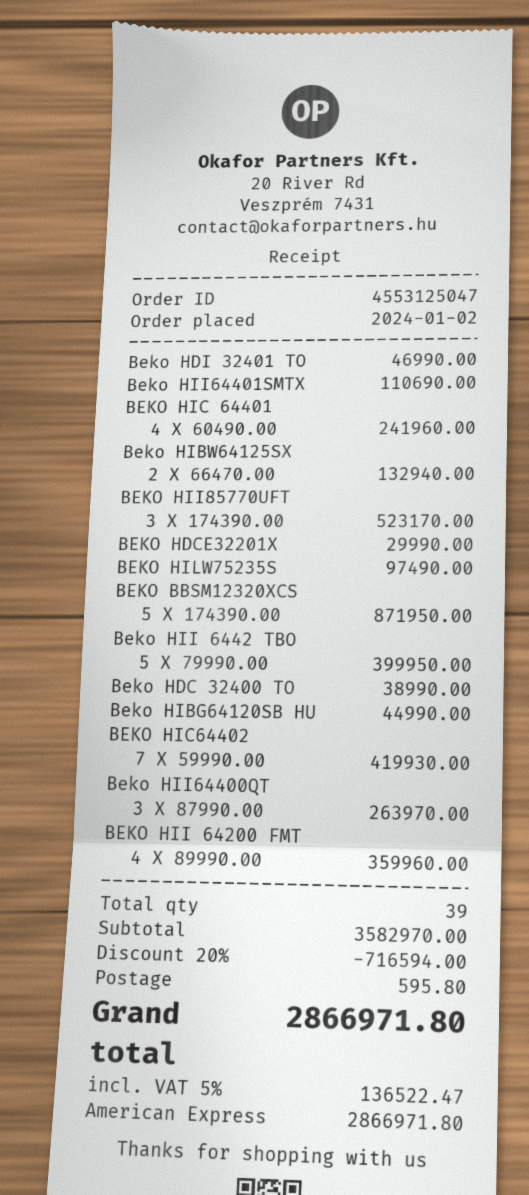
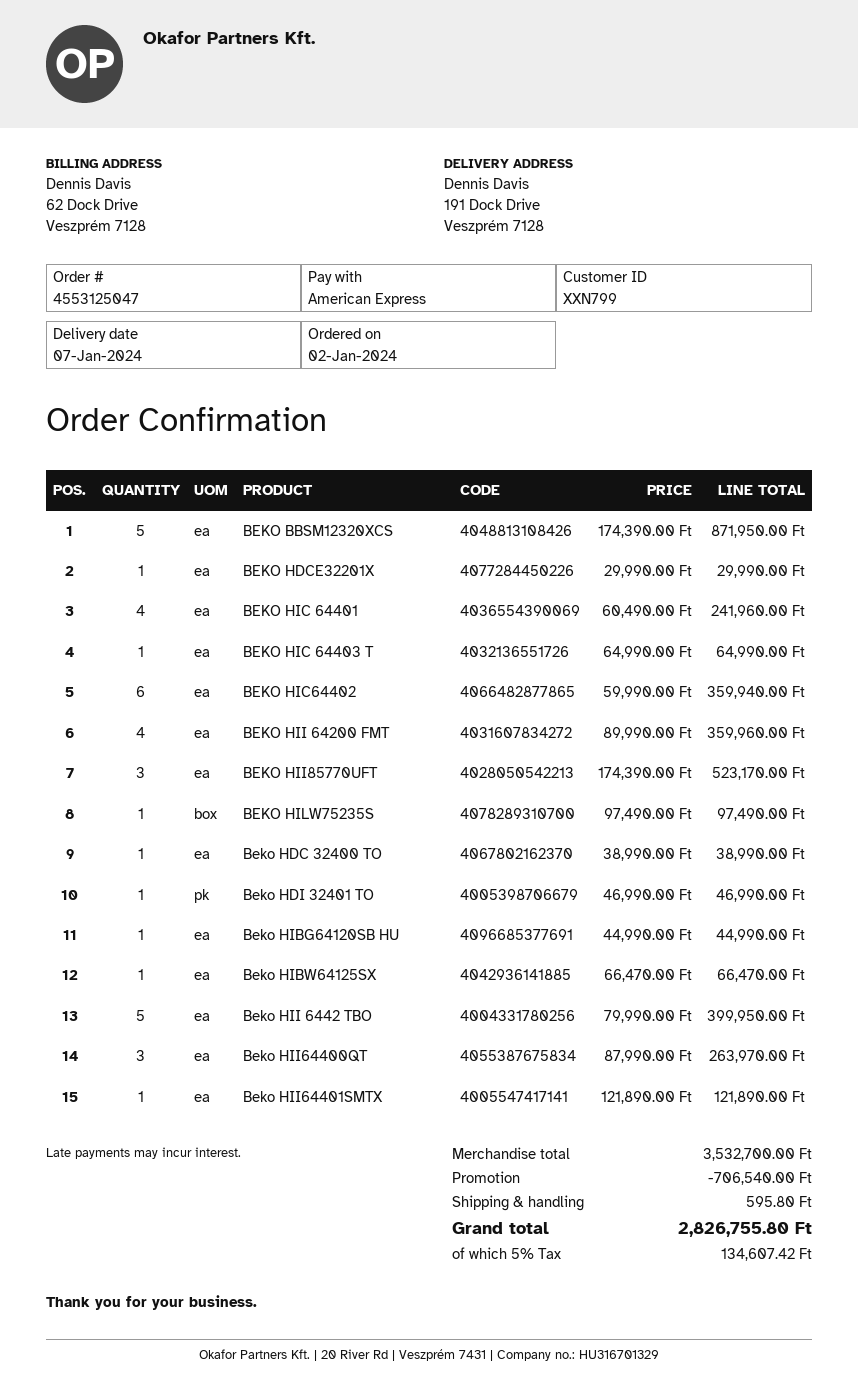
Beko HII64401SMTX: 1 x 110690.00 = 110690.00 -> 1 x 121890.00 = 121890.00
Beko HIBW64125SX: 2 x 66470.00 = 132940.00 -> 1 x 66470.00 = 66470.00
BEKO HIC64402: 7 x 59990.00 = 419930.00 -> 6 x 59990.00 = 359940.00
BEKO HIC 64403 T: none -> 1 x 64990.00 = 64990.00
subtotal: 3582970.00 -> 3532700.00
discount: 716594.00 -> 706540.00
tax: 5% = 136522.47 -> 5% = 134607.42
total: 2866971.80 -> 2826755.80

